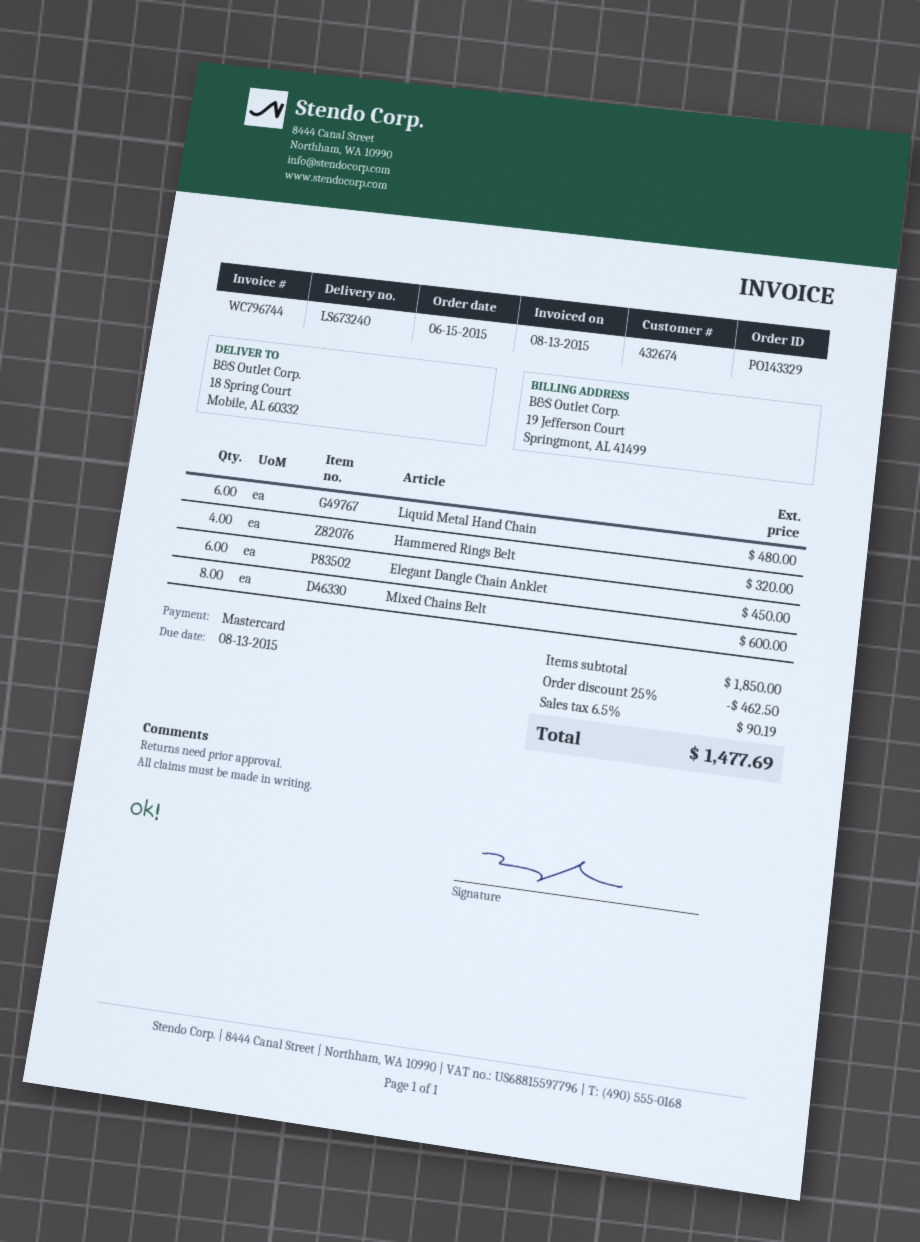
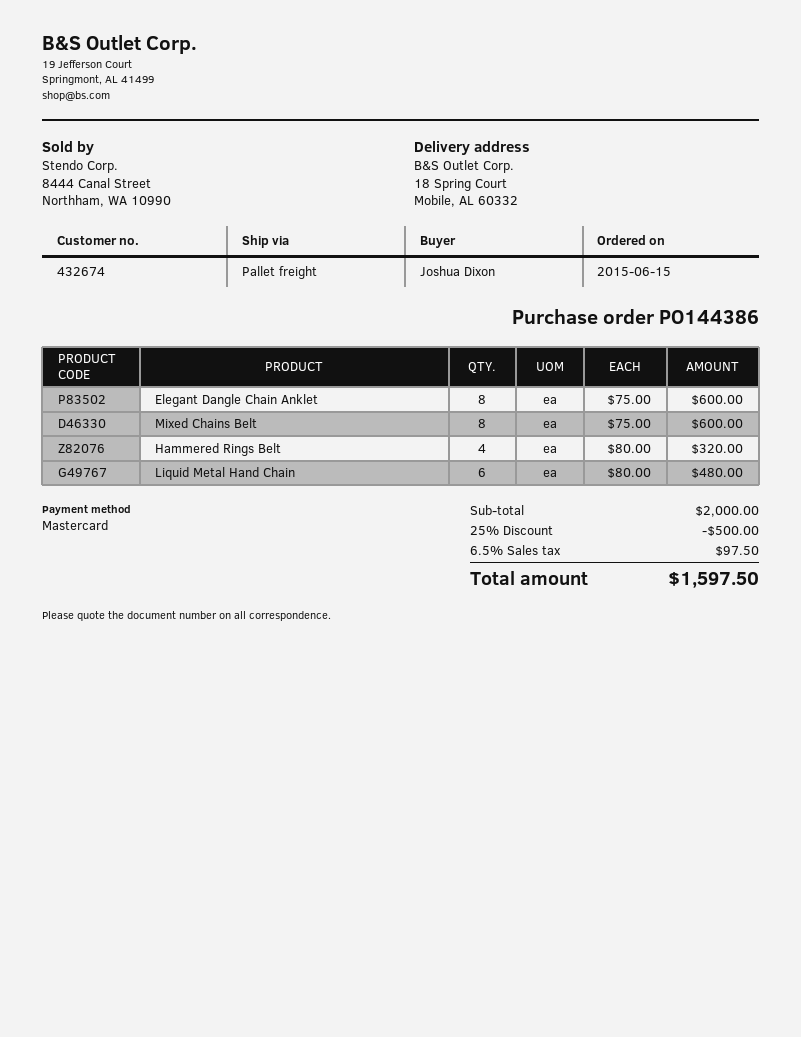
order number: PO143329 -> PO144386
Elegant Dangle Chain Anklet: 6 for 450.00 -> 8 for 600.00
subtotal: 1850.00 -> 2000.00
discount: 25% = 462.50 -> 25% = 500.00
tax: 6.5% = 90.19 -> 6.5% = 97.50
total: 1477.69 -> 1597.50

